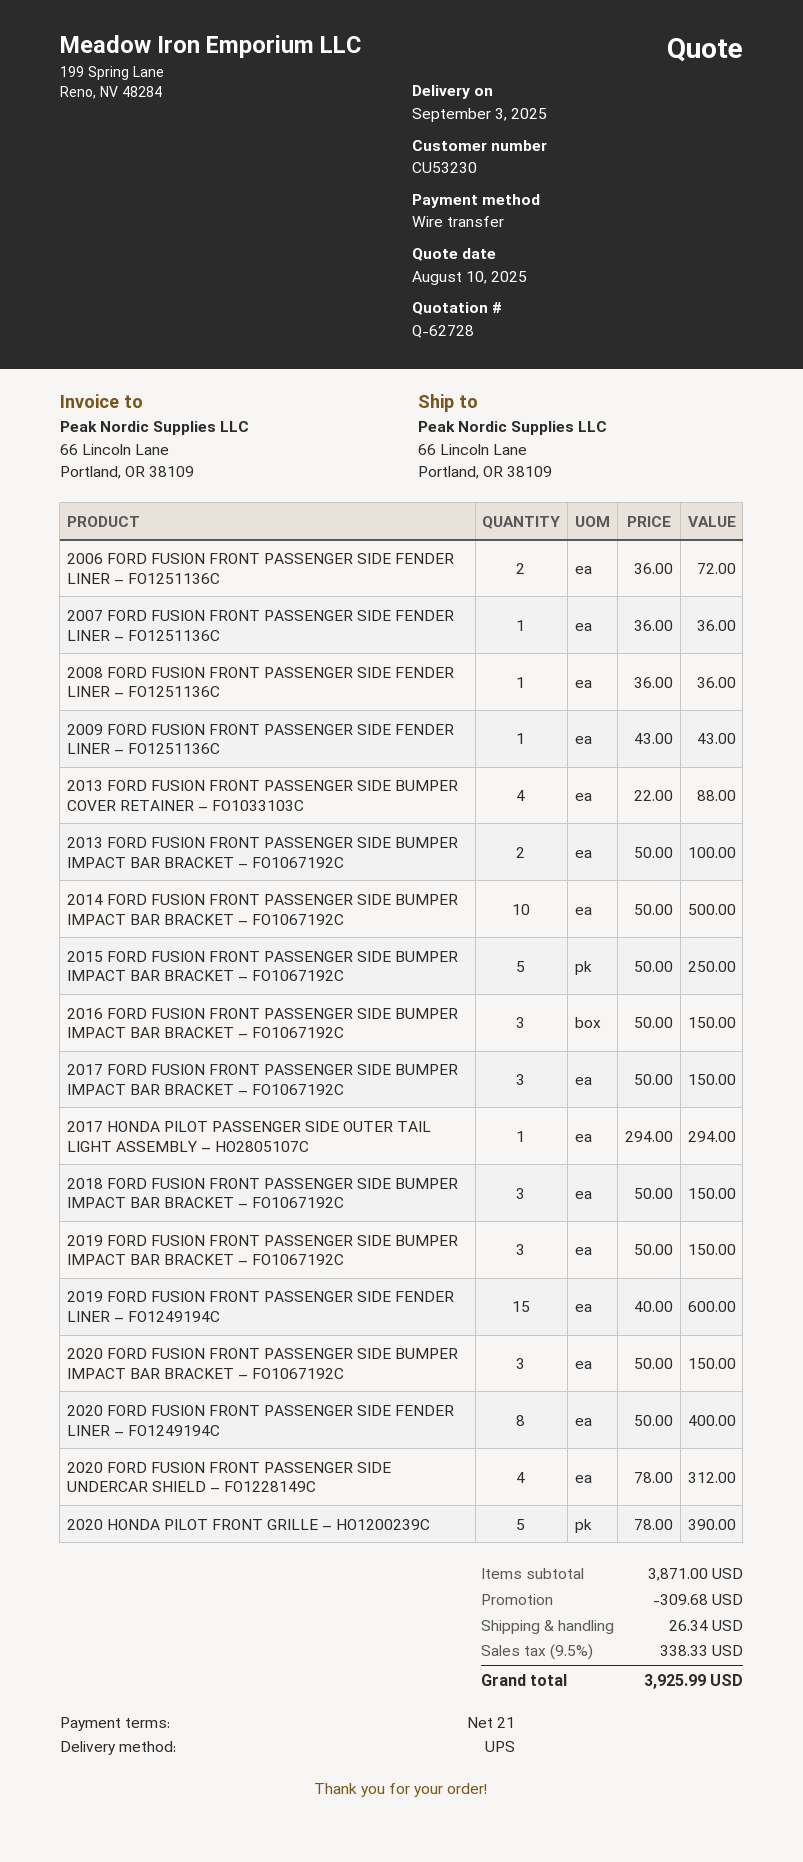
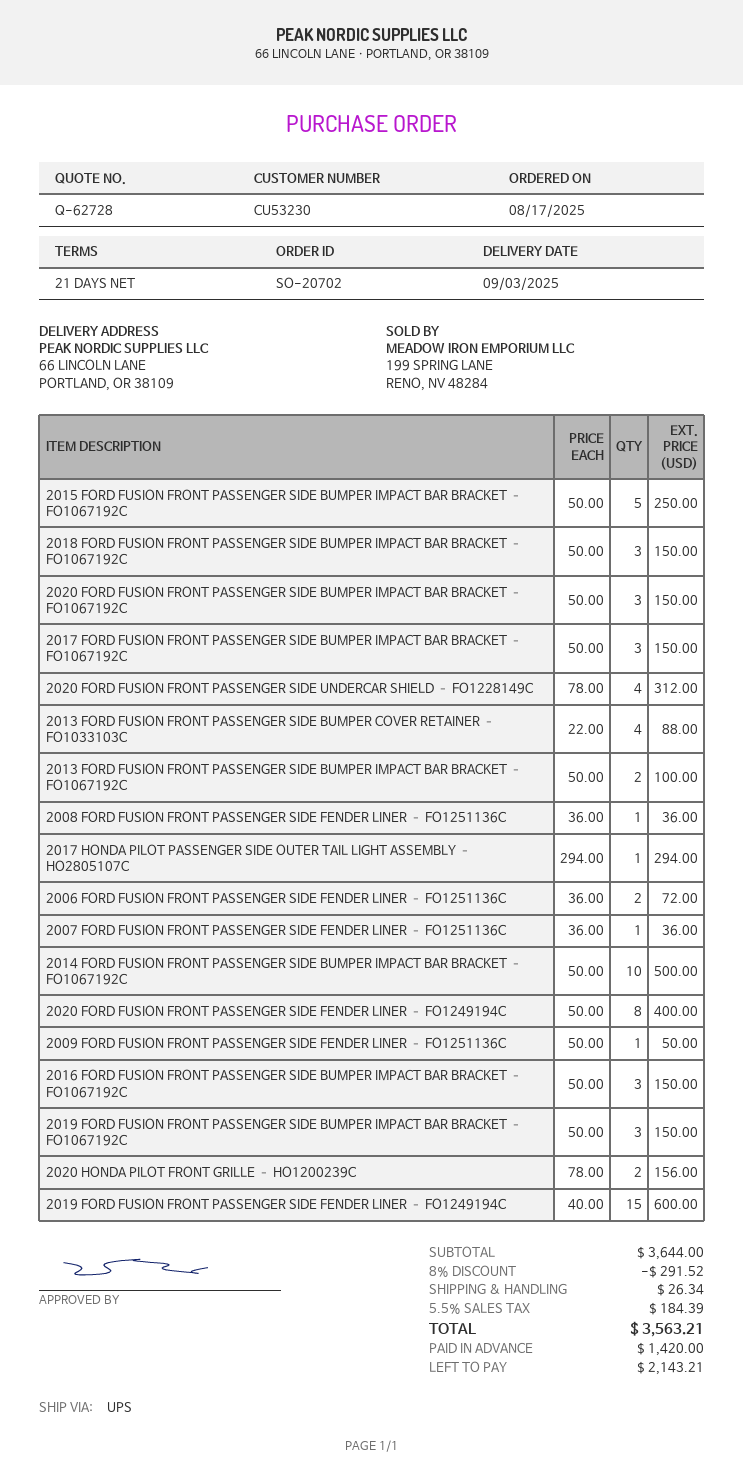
2009 FORD FUSION FRONT PASSENGER SIDE FENDER LINER – FO1251136C: 1 x 43.00 = 43.00 -> 1 x 50.00 = 50.00
2020 HONDA PILOT FRONT GRILLE – HO1200239C: 5 x 78.00 = 390.00 -> 2 x 78.00 = 156.00
subtotal: 3871.00 -> 3644.00
discount: 309.68 -> 291.52
tax: 9.5% = 338.33 -> 5.5% = 184.39
total: 3925.99 -> 3563.21

